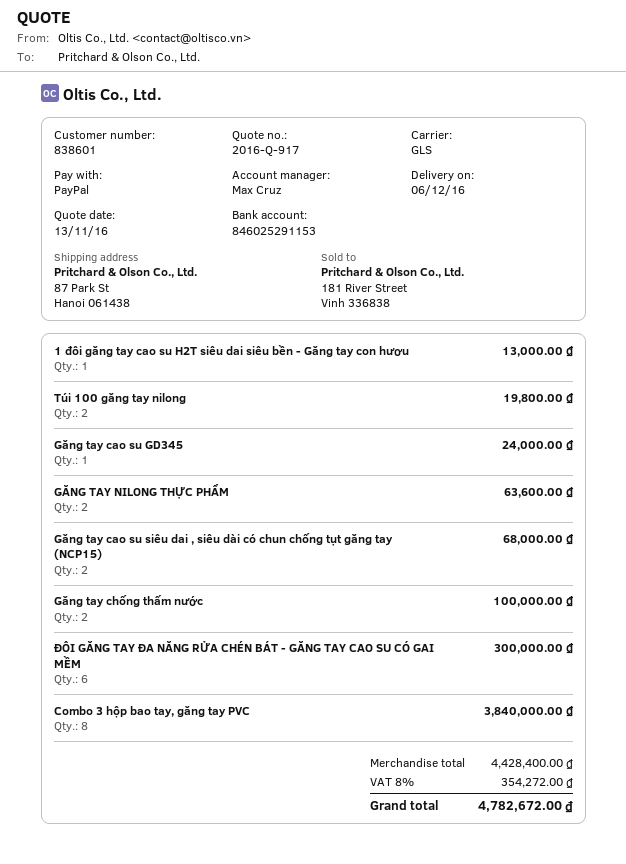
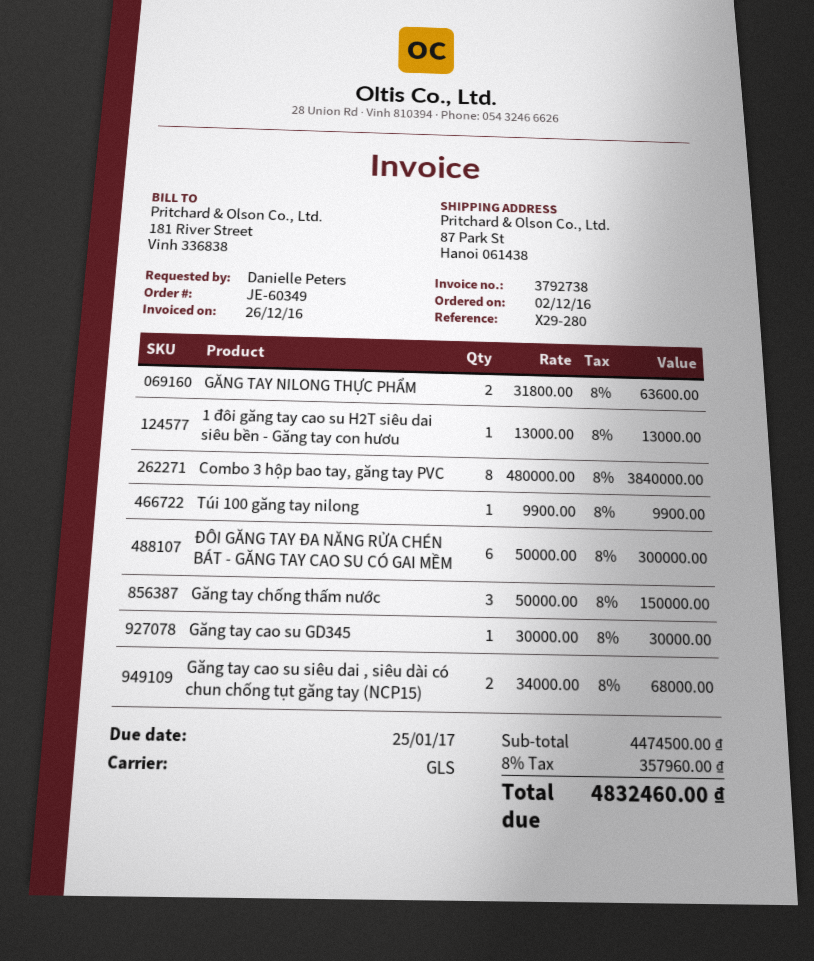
Túi 100 găng tay nilong: 2 for 19800.00 -> 1 for 9900.00
Găng tay cao su GD345: 1 for 24000.00 -> 1 for 30000.00
Găng tay chống thấm nước: 2 for 100000.00 -> 3 for 150000.00
subtotal: 4428400.00 -> 4474500.00
tax: 8% = 354272.00 -> 8% = 357960.00
total: 4782672.00 -> 4832460.00

